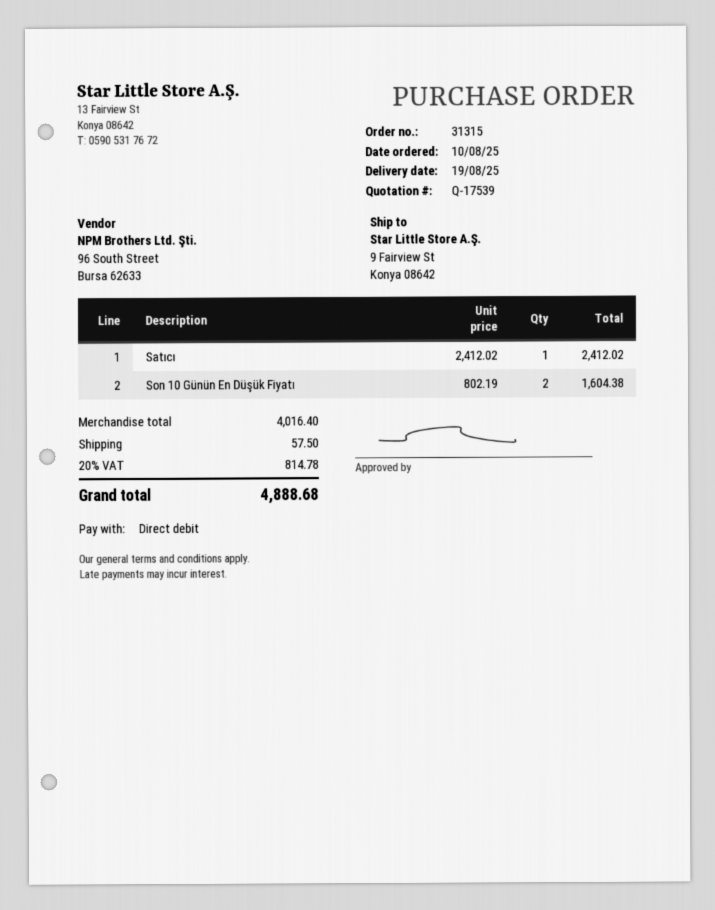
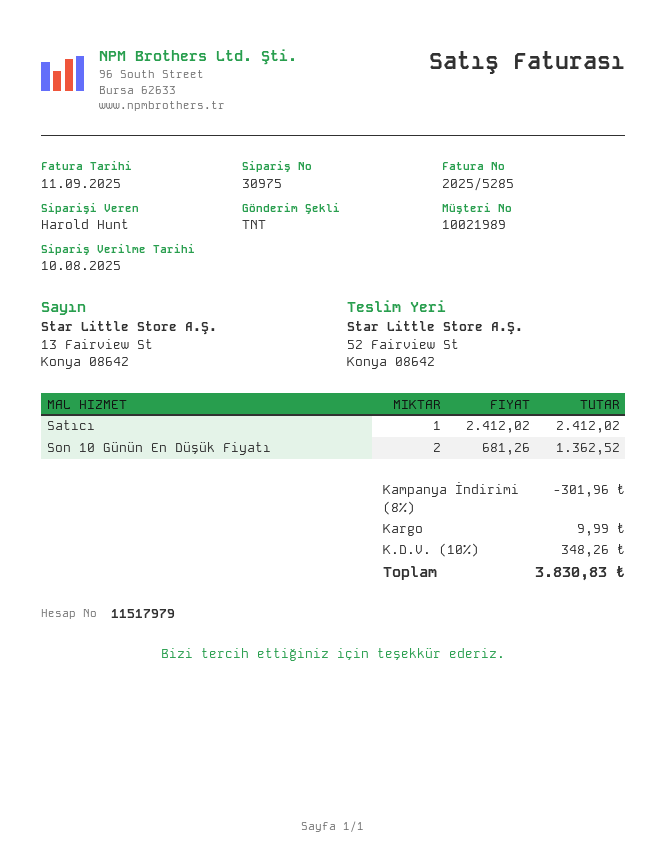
order number: 31315 -> 30975
ship to: 9 Fairview St, Konya 08642 -> 52 Fairview St, Konya 08642
Son 10 Günün En Düşük Fiyatı: 2 x 802.19 = 1604.38 -> 2 x 681.26 = 1362.52
discount: none -> 8% = 301.96
shipping: 57.50 -> 9.99
tax: 20% = 814.78 -> 10% = 348.26
total: 4888.68 -> 3830.83

